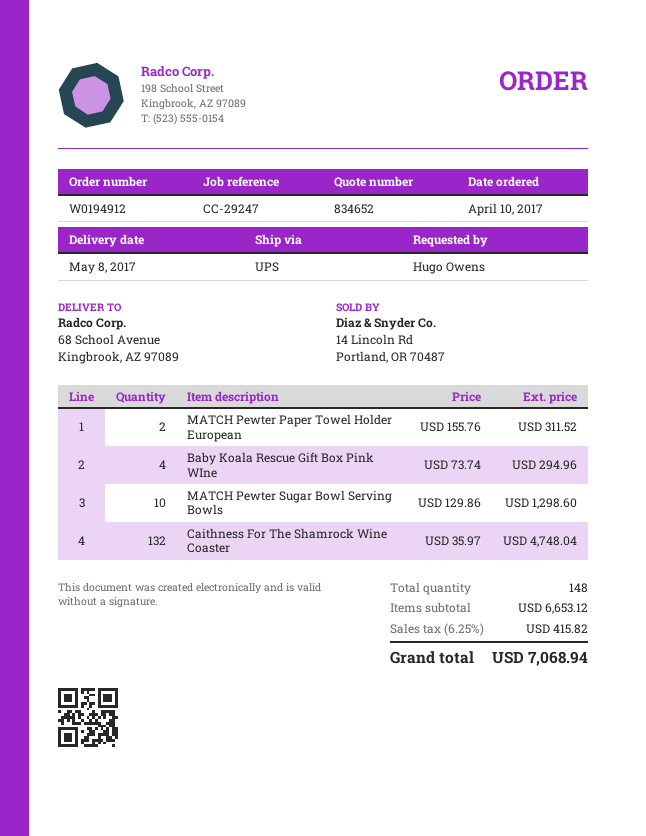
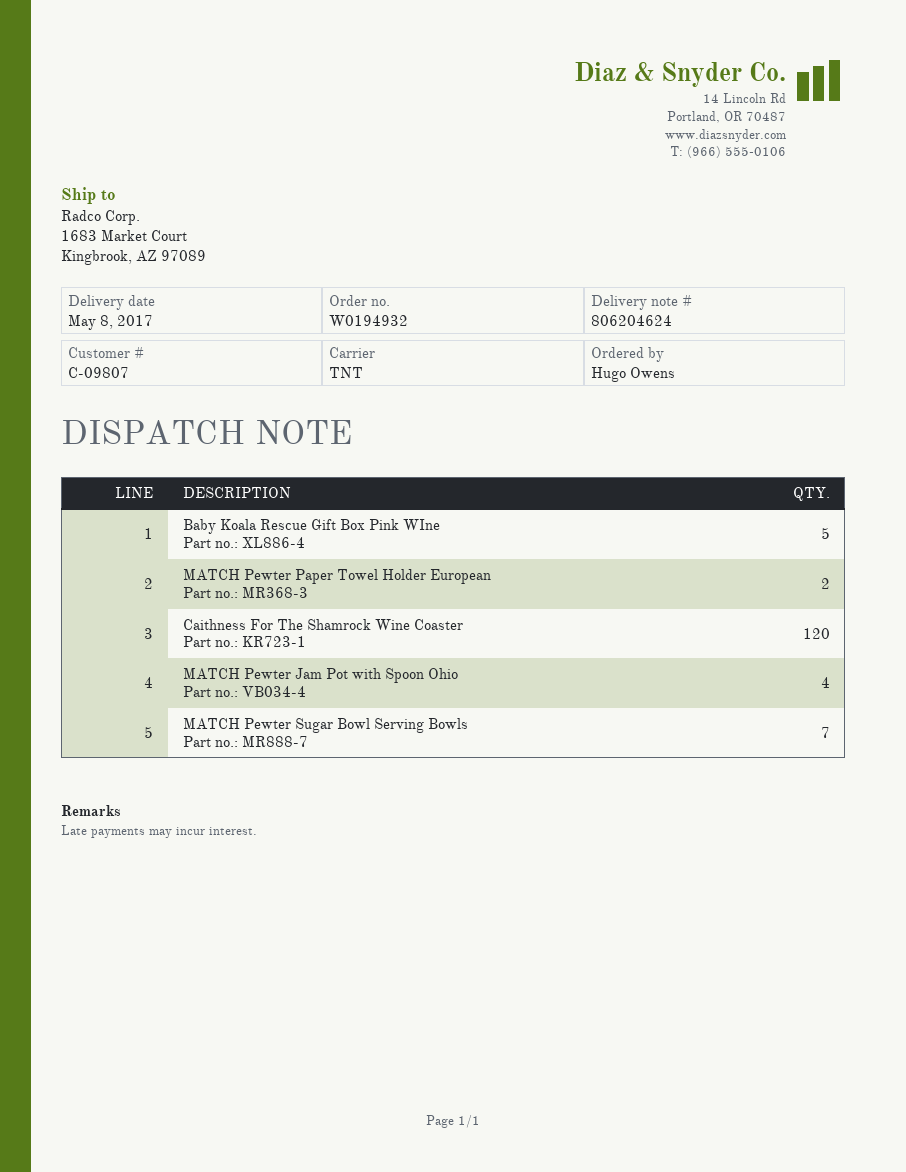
order number: W0194912 -> W0194932
shipping method: UPS -> TNT
ship to: 68 School Avenue, Kingbrook, AZ 97089 -> 1683 Market Court, Kingbrook, AZ 97089
Baby Koala Rescue Gift Box Pink WIne: 4 -> 5
MATCH Pewter Sugar Bowl Serving Bowls: 10 -> 7
Caithness For The Shamrock Wine Coaster: 132 -> 120
MATCH Pewter Jam Pot with Spoon Ohio: none -> 4

